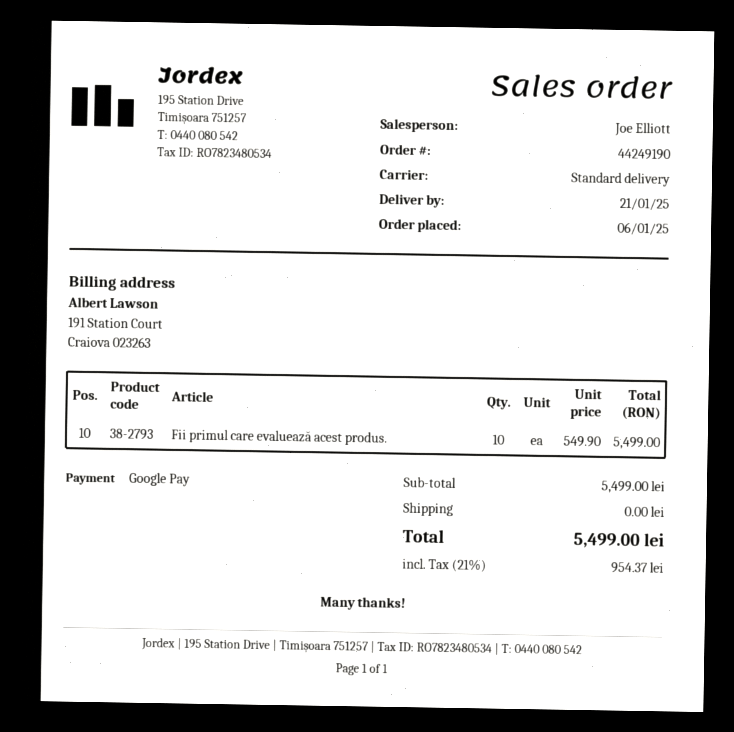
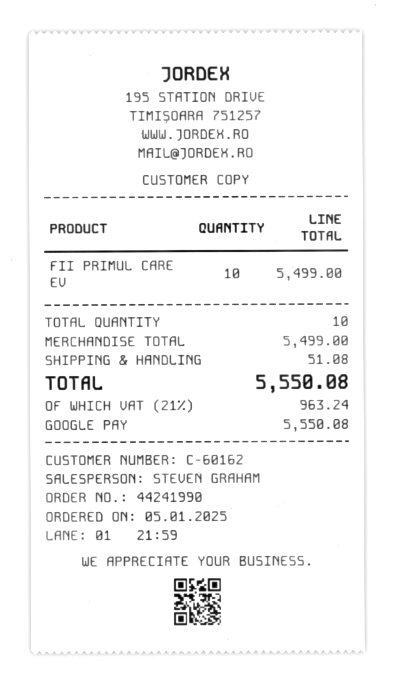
order number: 44249190 -> 44241990
order date: 2025-01-06 -> 2025-01-05
sales rep: Joe Elliott -> STEVEN GRAHAM
shipping: 0.00 -> 51.08
tax: 21% = 954.37 -> 21% = 963.24
total: 5499.00 -> 5550.08

